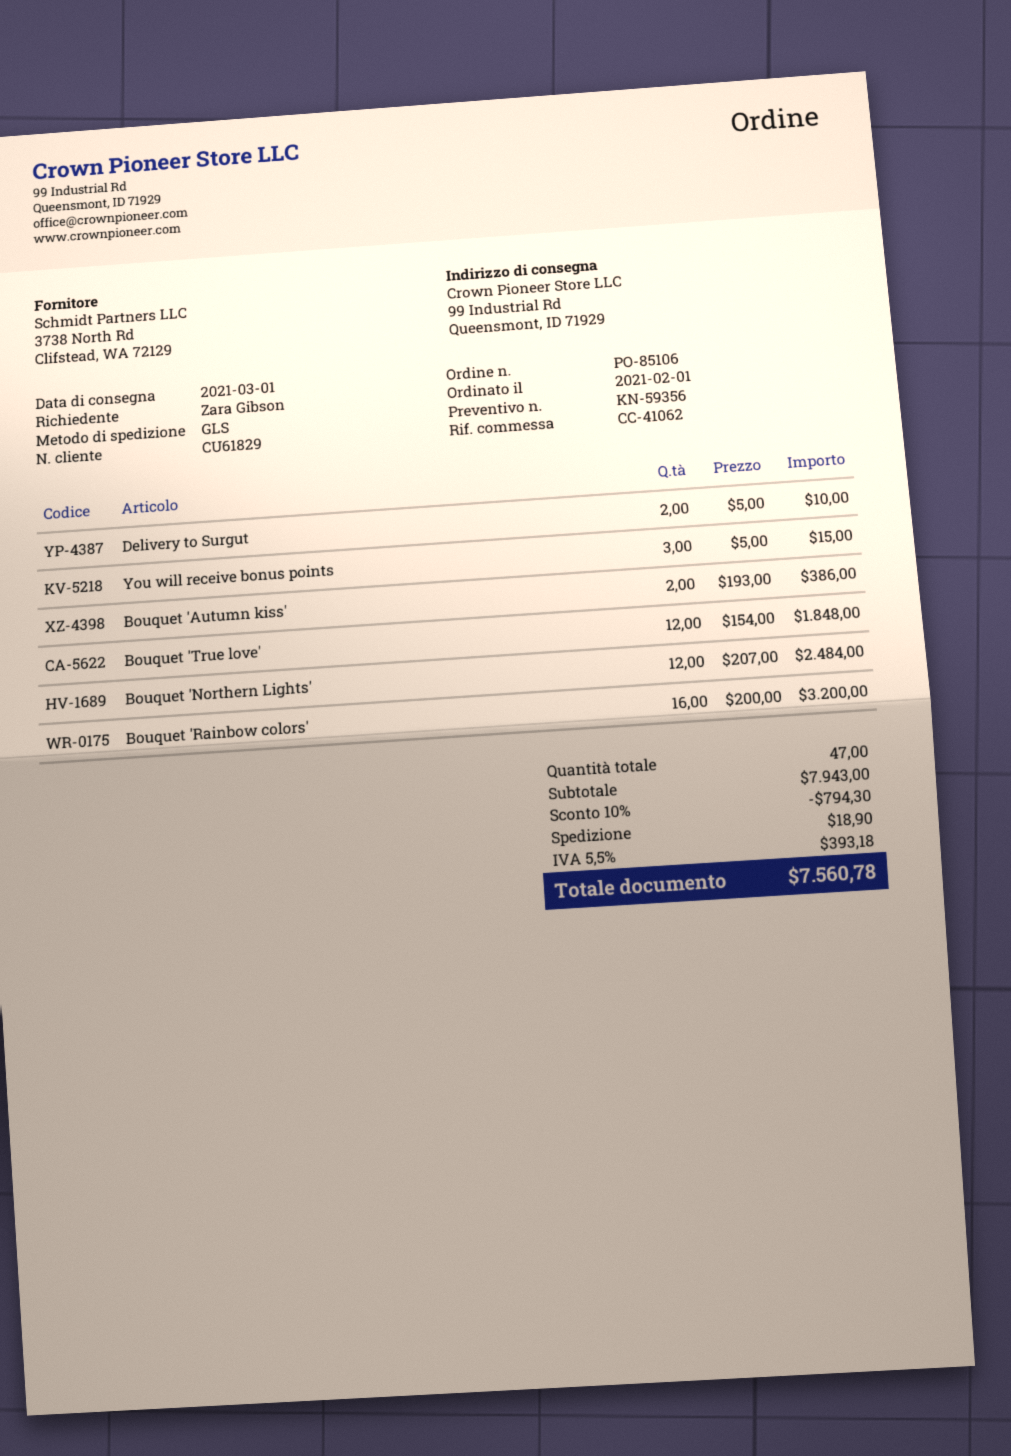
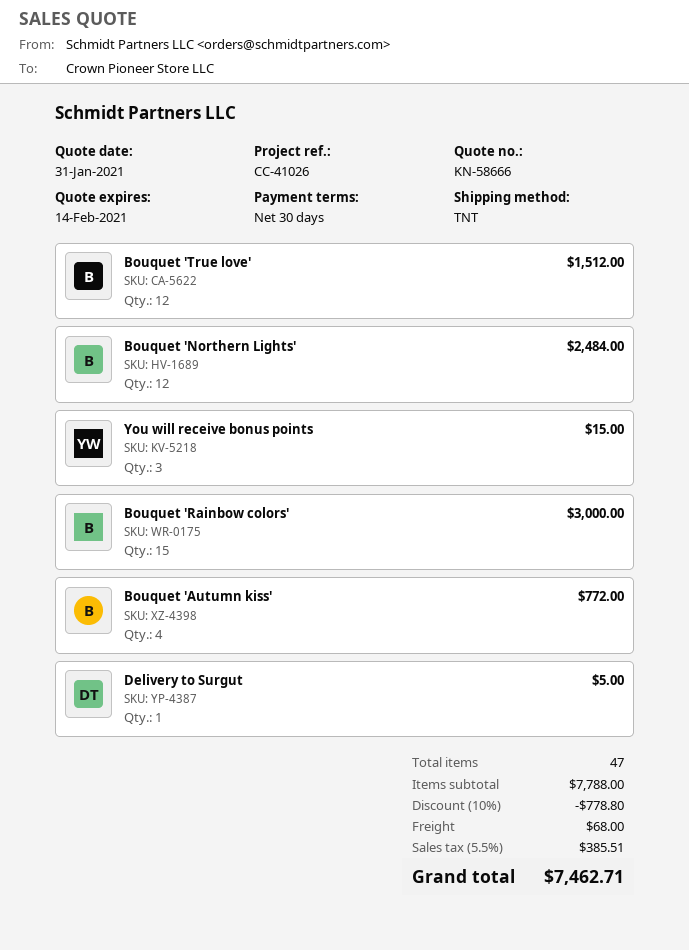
quote number: KN-59356 -> KN-58666
reference: CC-41062 -> CC-41026
shipping method: GLS -> TNT
Delivery to Surgut: 2 for 10.00 -> 1 for 5.00
Bouquet 'Autumn kiss': 2 for 386.00 -> 4 for 772.00
Bouquet 'True love': 12 for 1848.00 -> 12 for 1512.00
Bouquet 'Rainbow colors': 16 for 3200.00 -> 15 for 3000.00
subtotal: 7943.00 -> 7788.00
discount: 10% = 794.30 -> 10% = 778.80
shipping: 18.90 -> 68.00
tax: 5.5% = 393.18 -> 5.5% = 385.51
total: 7560.78 -> 7462.71

